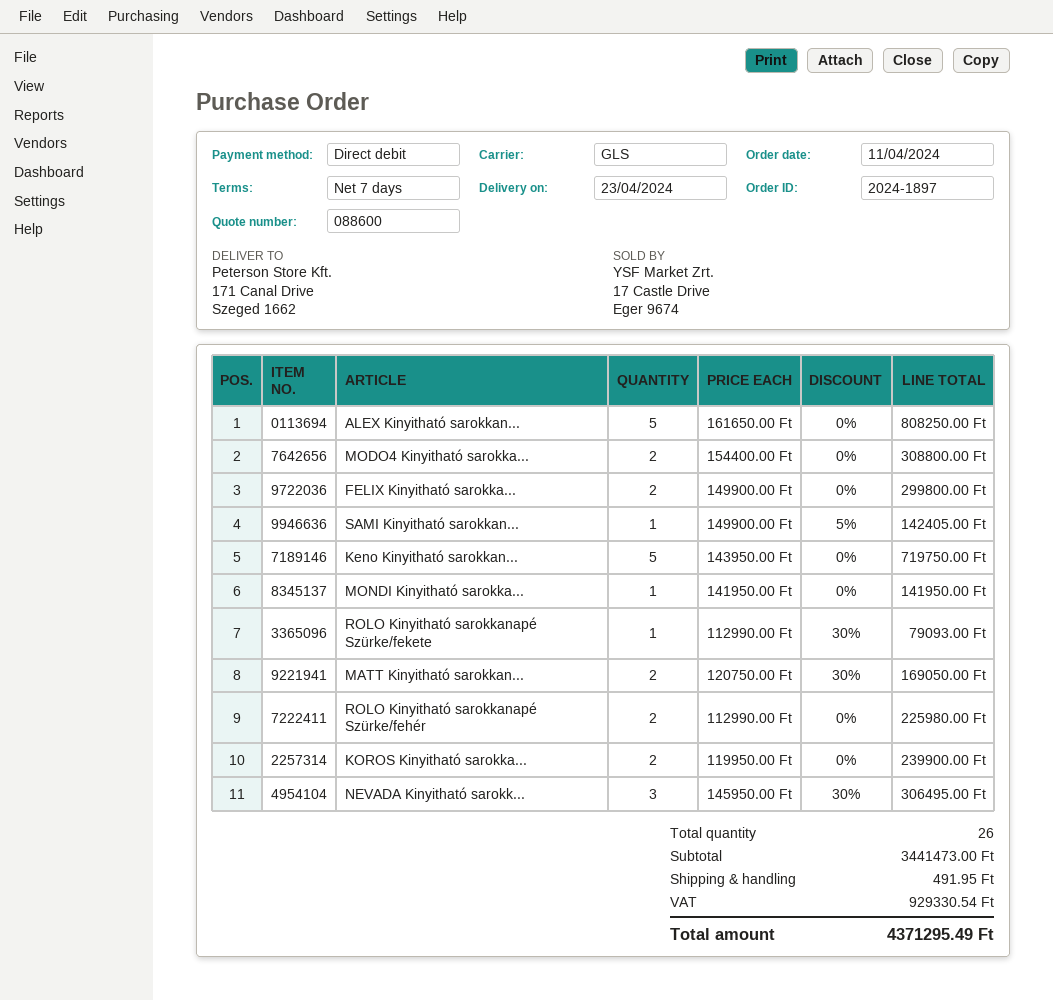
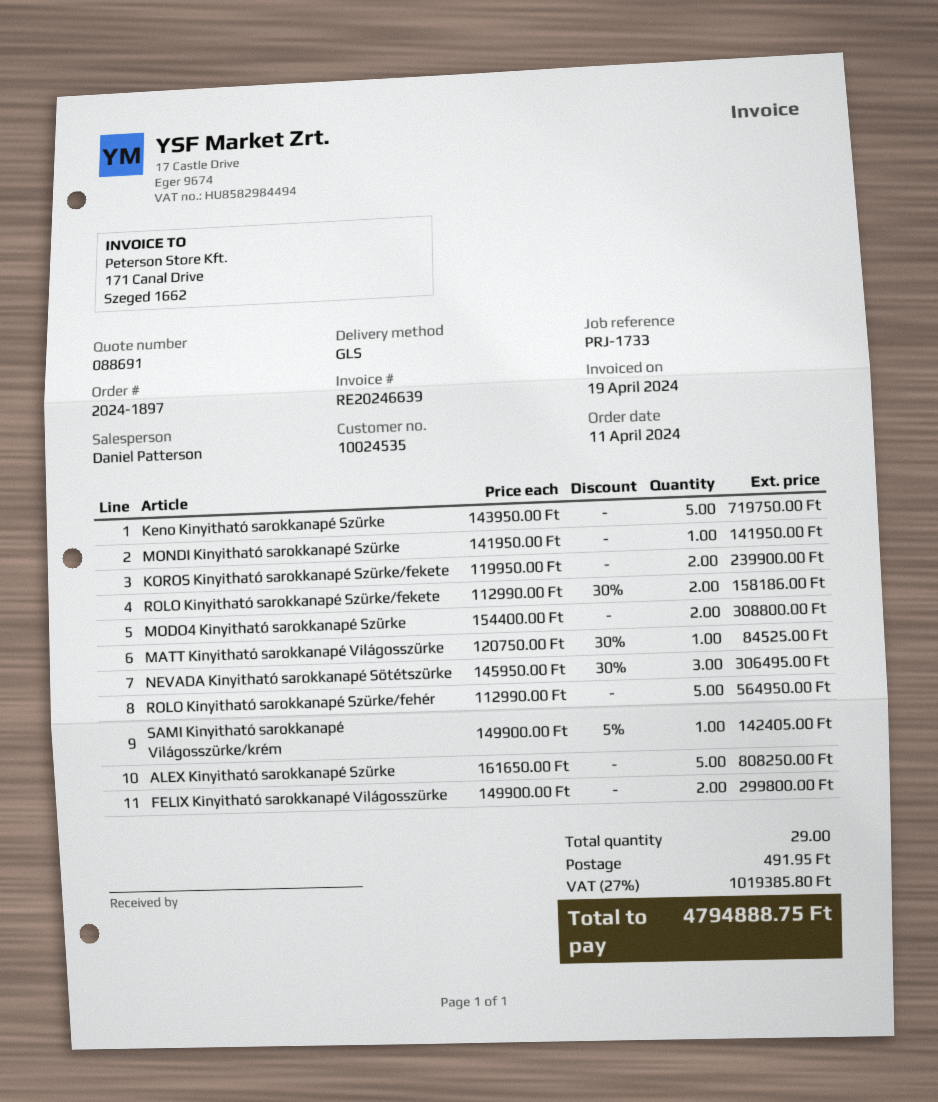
quote number: 088600 -> 088691
ROLO Kinyitható sarokkanapé Szürke/fekete: 1 x 112990.00 - 30% = 79093.00 -> 2 x 112990.00 - 30% = 158186.00
MATT Kinyitható sarokkan...: 2 x 120750.00 - 30% = 169050.00 -> 1 x 120750.00 - 30% = 84525.00
ROLO Kinyitható sarokkanapé Szürke/fehér: 2 x 112990.00 = 225980.00 -> 5 x 112990.00 = 564950.00
total quantity: 26 -> 29
tax: 929330.54 -> 1019385.80
total: 4371295.49 -> 4794888.75

